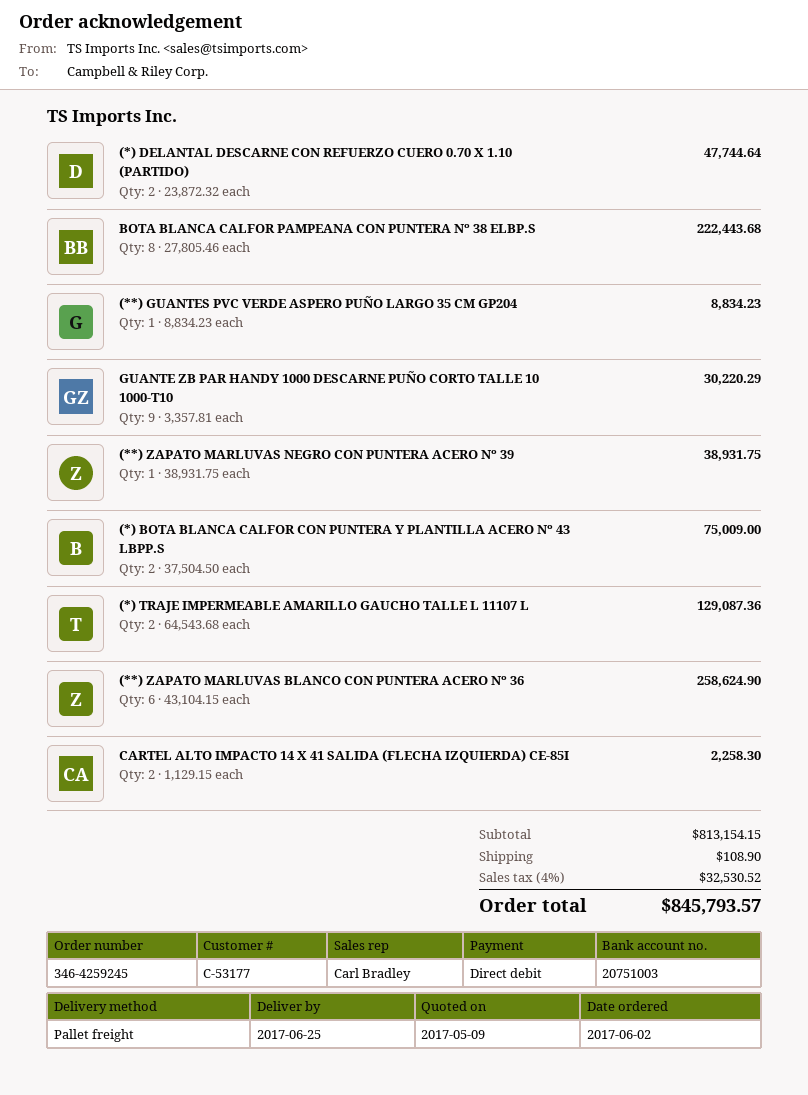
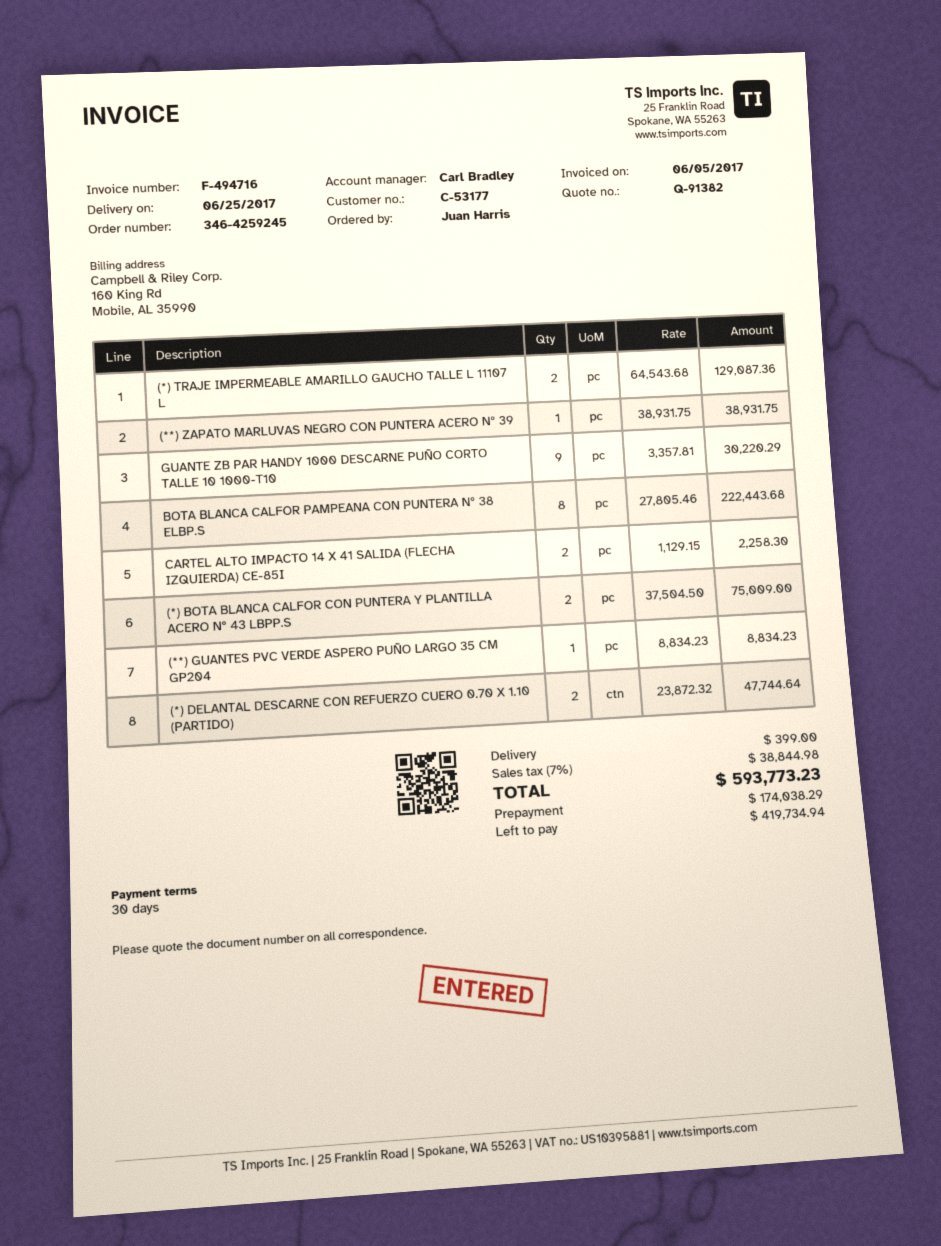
(**) ZAPATO MARLUVAS BLANCO CON PUNTERA ACERO Nº 36: 6 x 43104.15 = 258624.90 -> none
shipping: 108.90 -> 399.00
tax: 4% = 32530.52 -> 7% = 38844.98
total: 845793.57 -> 593773.23

